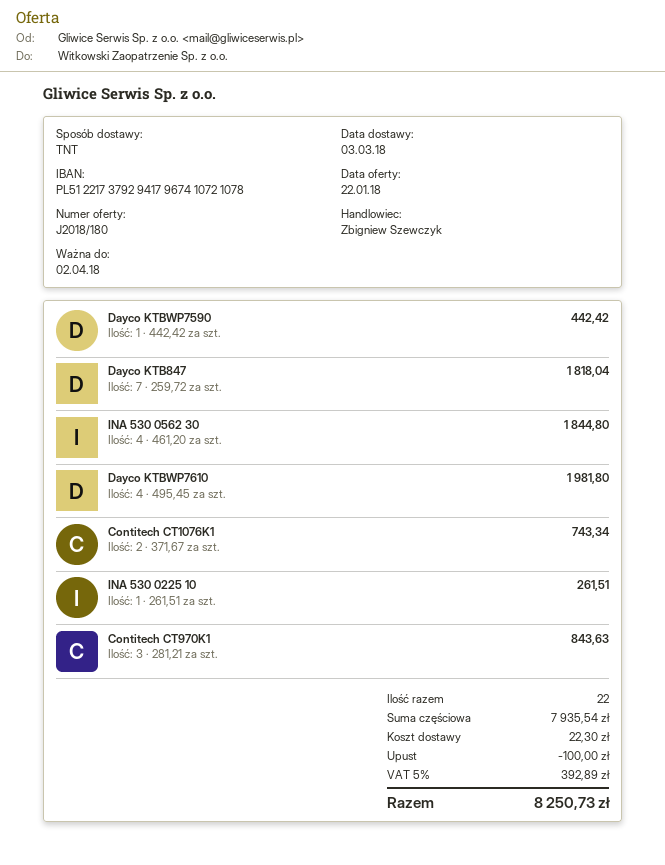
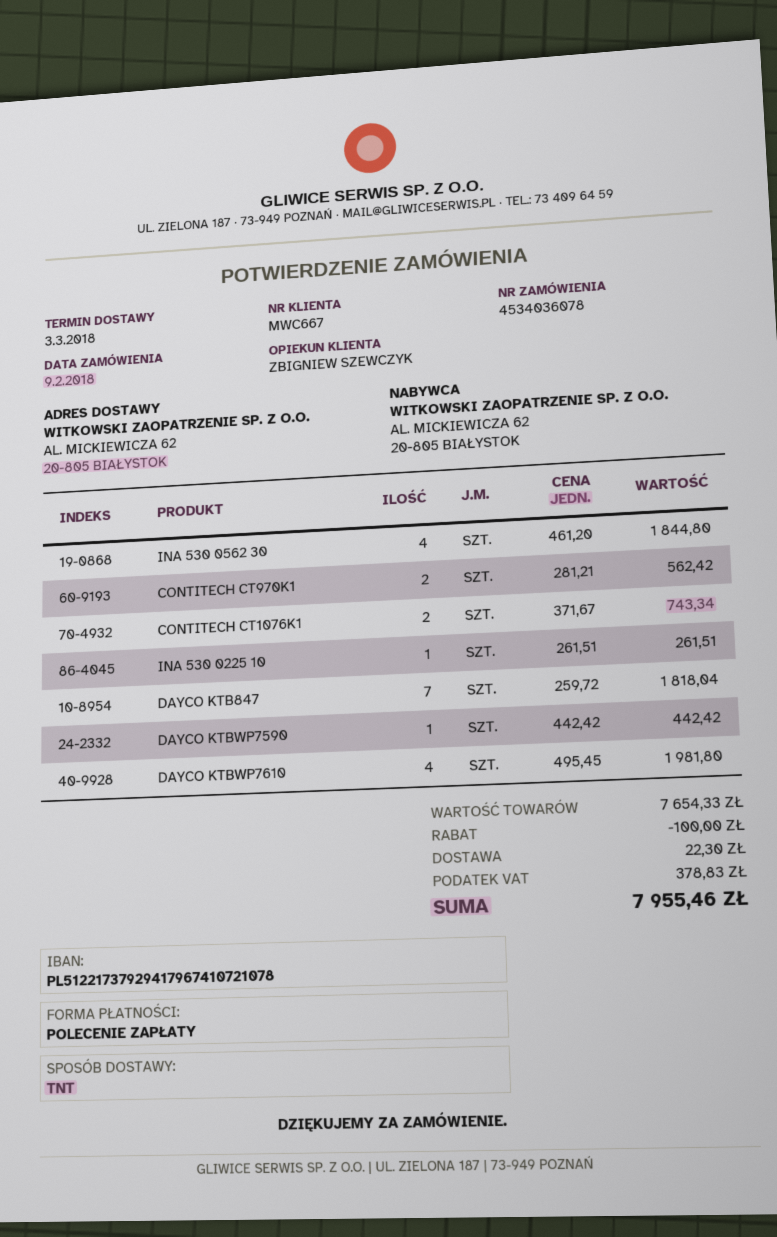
Contitech CT970K1: 3 x 281.21 = 843.63 -> 2 x 281.21 = 562.42
subtotal: 7935.54 -> 7654.33
tax: 392.89 -> 378.83
total: 8250.73 -> 7955.46

